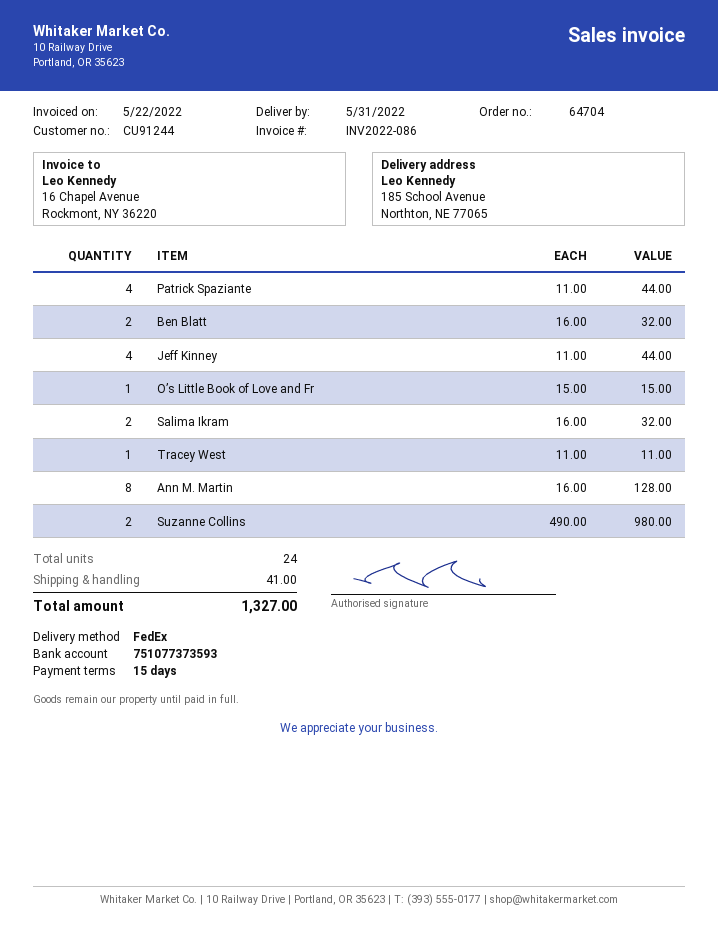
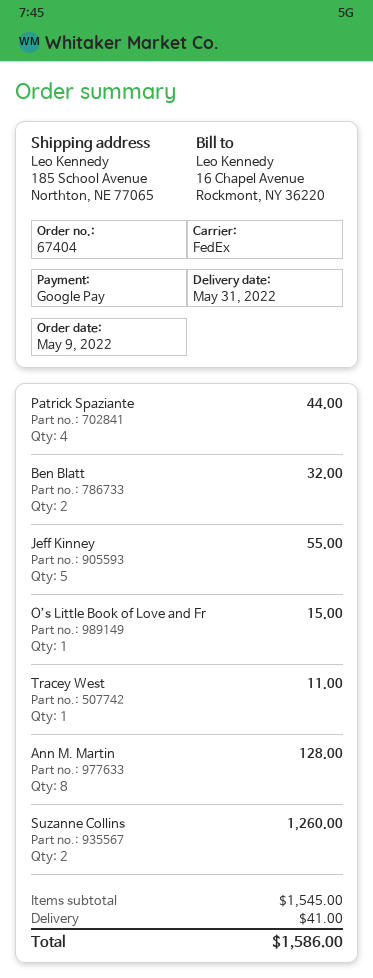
order number: 64704 -> 67404
Jeff Kinney: 4 for 44.00 -> 5 for 55.00
Salima Ikram: 2 for 32.00 -> none
Suzanne Collins: 2 for 980.00 -> 2 for 1260.00
total: 1327.00 -> 1586.00

